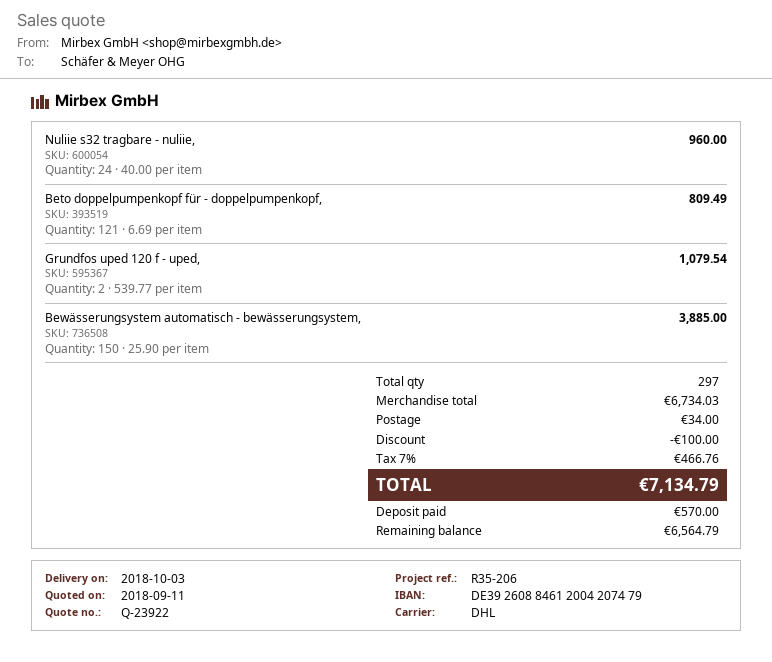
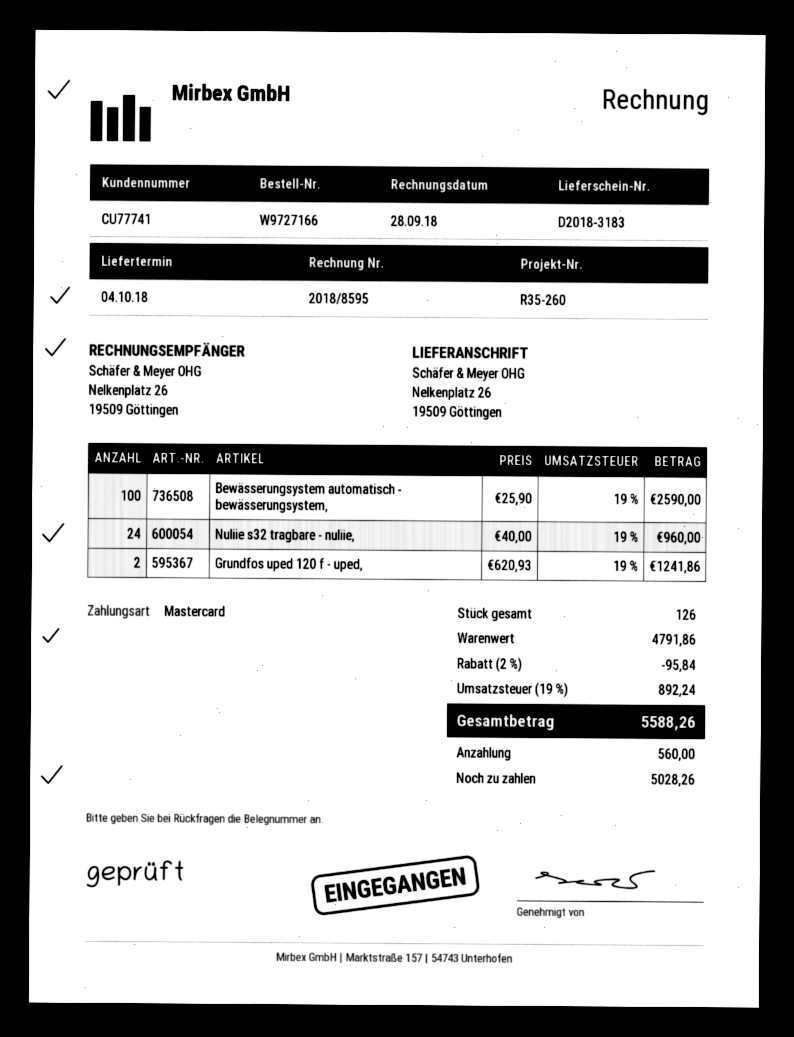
delivery date: 2018-10-03 -> 2018-10-04
reference: R35-206 -> R35-260
Beto doppelpumpenkopf für - doppelpumpenkopf,: 121 x 6.69 = 809.49 -> none
Grundfos uped 120 f - uped,: 2 x 539.77 = 1079.54 -> 2 x 620.93 = 1241.86
Bewässerungsystem automatisch - bewässerungsystem,: 150 x 25.90 = 3885.00 -> 100 x 25.90 = 2590.00
total quantity: 297 -> 126
subtotal: 6734.03 -> 4791.86
discount: 100.00 -> 95.84
shipping: 34.00 -> none
tax: 7% = 466.76 -> 19% = 892.24
total: 7134.79 -> 5588.26
deposit: 570.00 -> 560.00
balance: 6564.79 -> 5028.26

